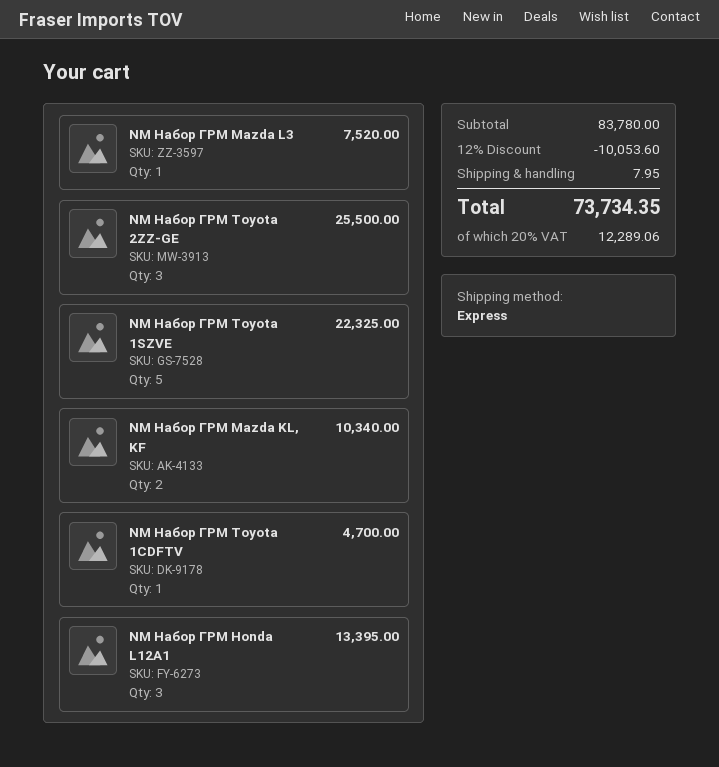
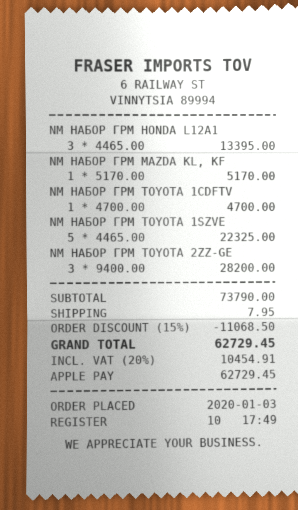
NM Набор ГРМ Mazda L3: 1 for 7520.00 -> none
NM Набор ГРМ Toyota 2ZZ-GE: 3 for 25500.00 -> 3 for 28200.00
NM Набор ГРМ Mazda KL, KF: 2 for 10340.00 -> 1 for 5170.00
subtotal: 83780.00 -> 73790.00
discount: 12% = 10053.60 -> 15% = 11068.50
tax: 20% = 12289.06 -> 20% = 10454.91
total: 73734.35 -> 62729.45

